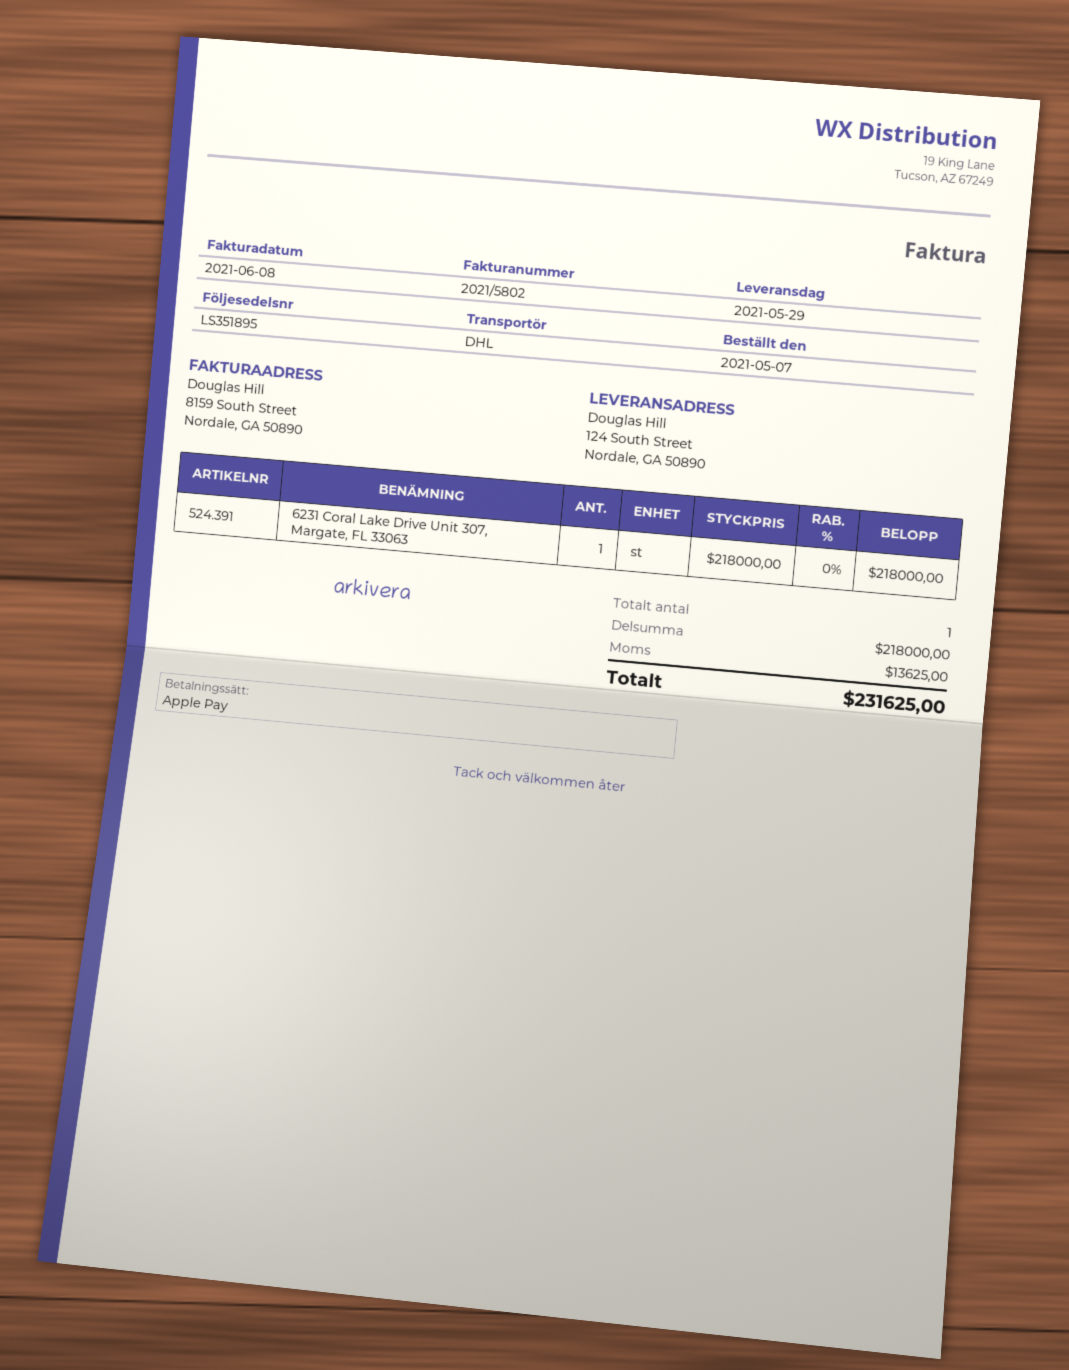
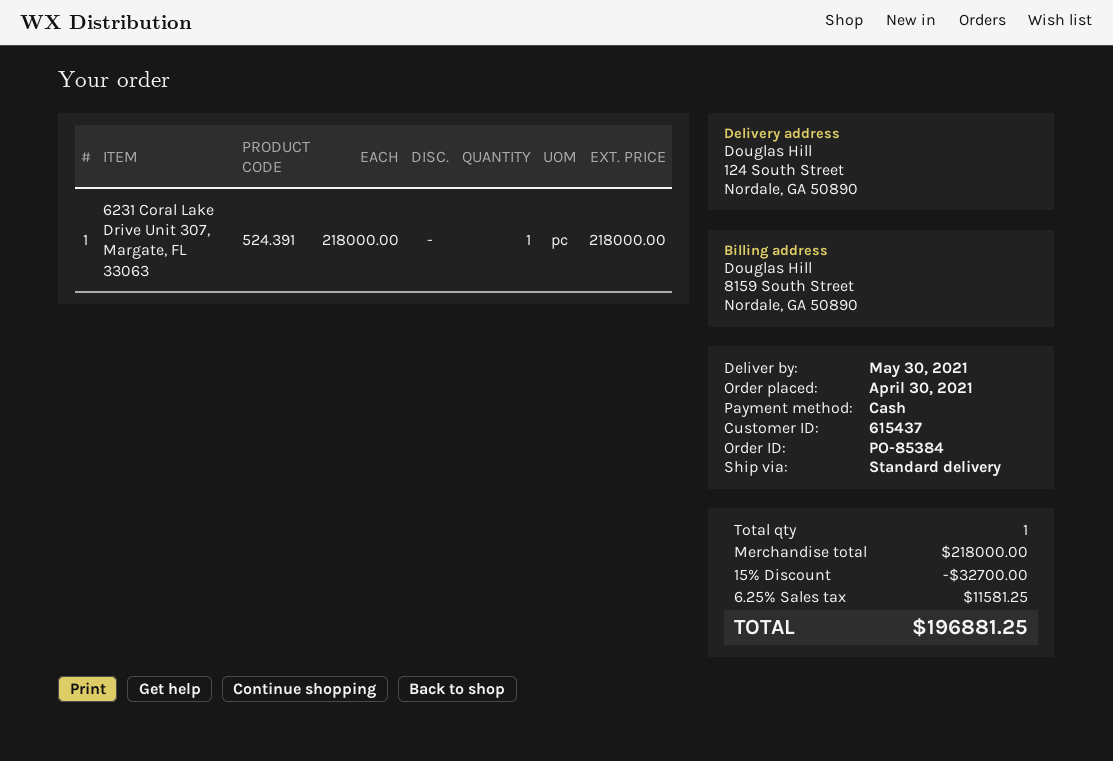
order date: 2021-05-07 -> 2021-04-30
delivery date: 2021-05-29 -> 2021-05-30
payment method: Apple Pay -> cash
shipping method: DHL -> standard
discount: none -> 15% = 32700.00
tax: 13625.00 -> 11581.25
total: 231625.00 -> 196881.25

